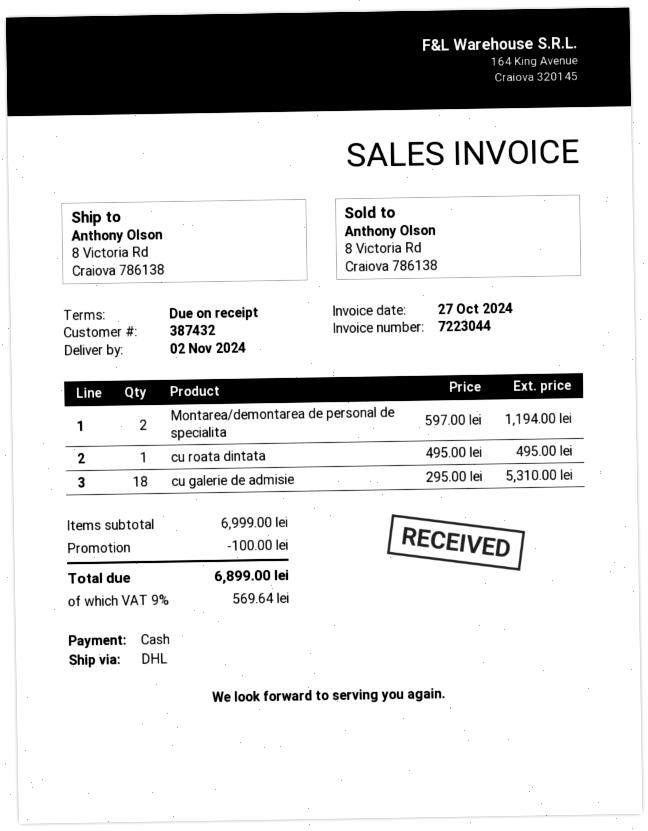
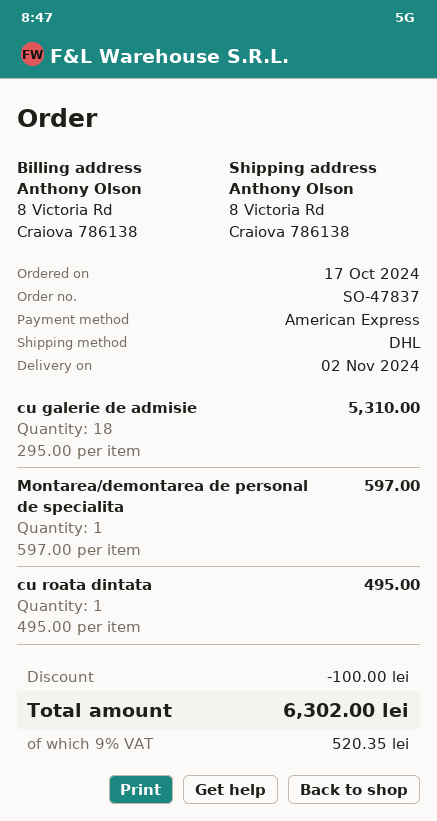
payment method: cash -> American Express
Montarea/demontarea de personal de specialita: 2 x 597.00 = 1194.00 -> 1 x 597.00 = 597.00
tax: 9% = 569.64 -> 9% = 520.35
total: 6899.00 -> 6302.00

